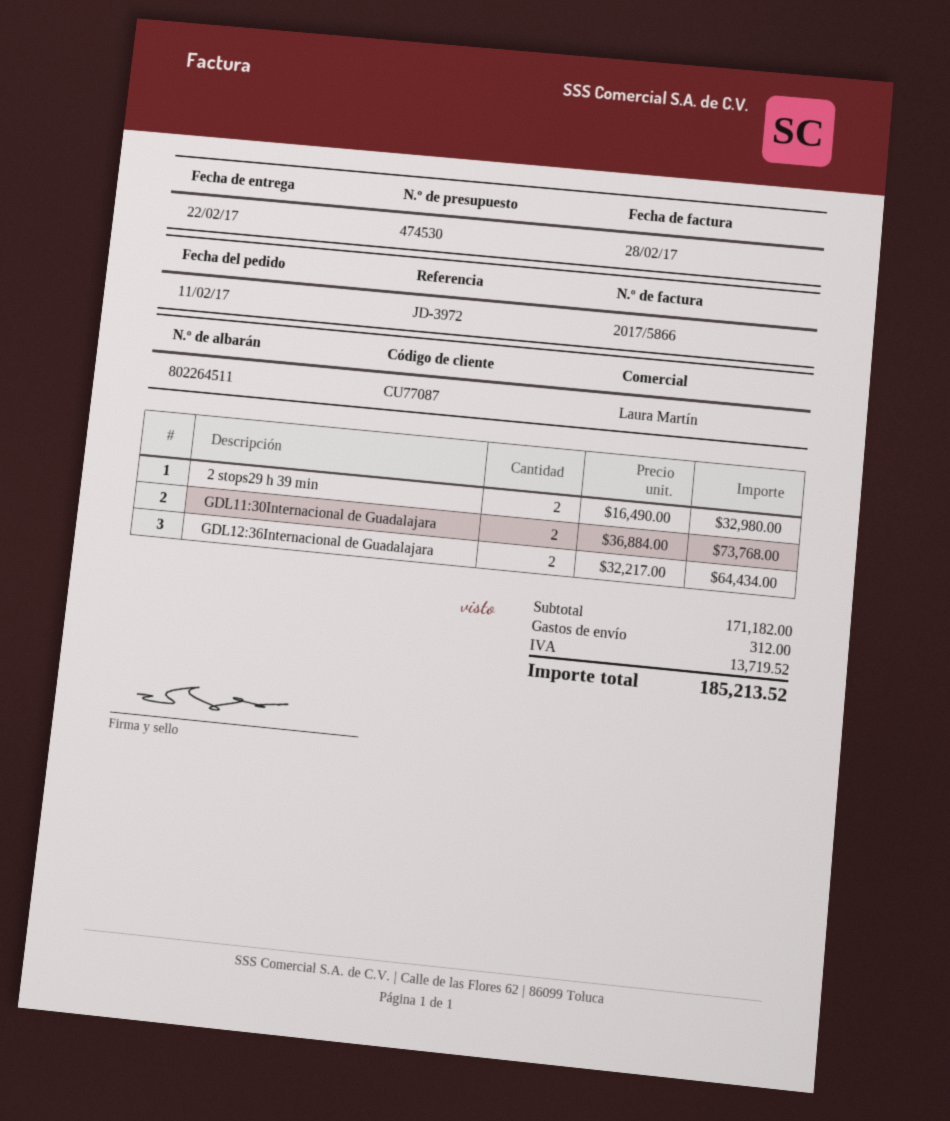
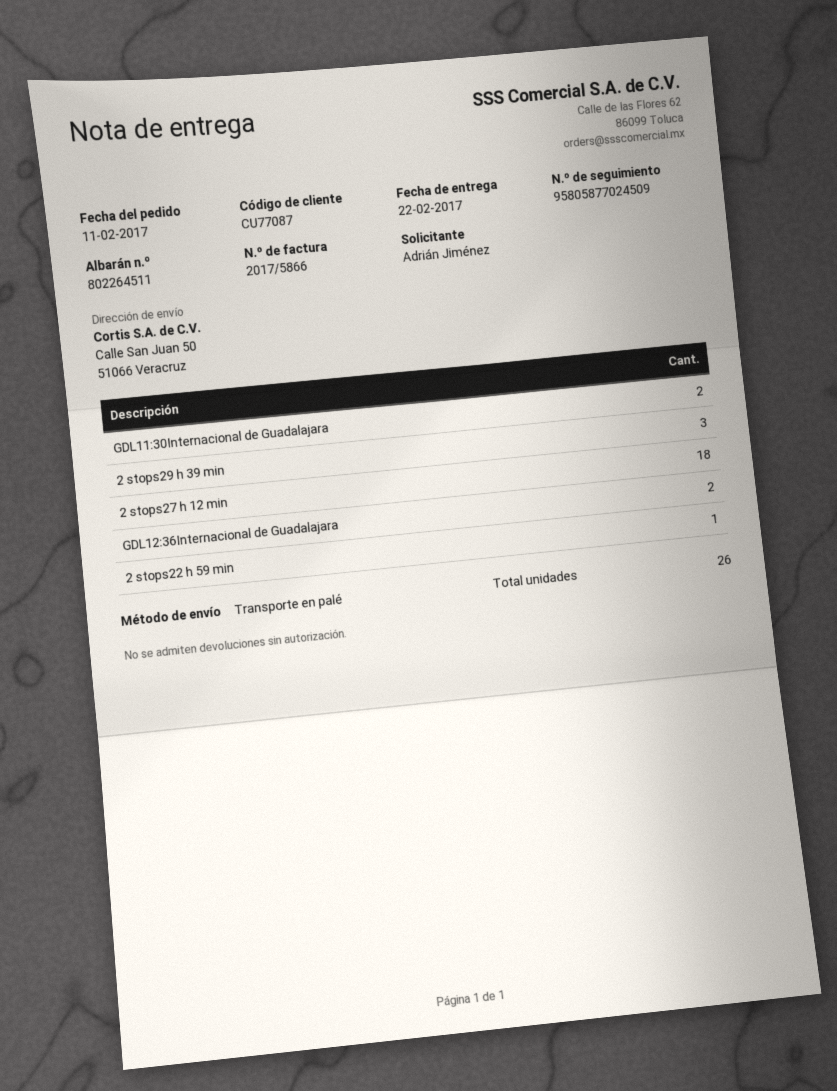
2 stops29 h 39 min: 2 -> 3
2 stops27 h 12 min: none -> 18
2 stops22 h 59 min: none -> 1

